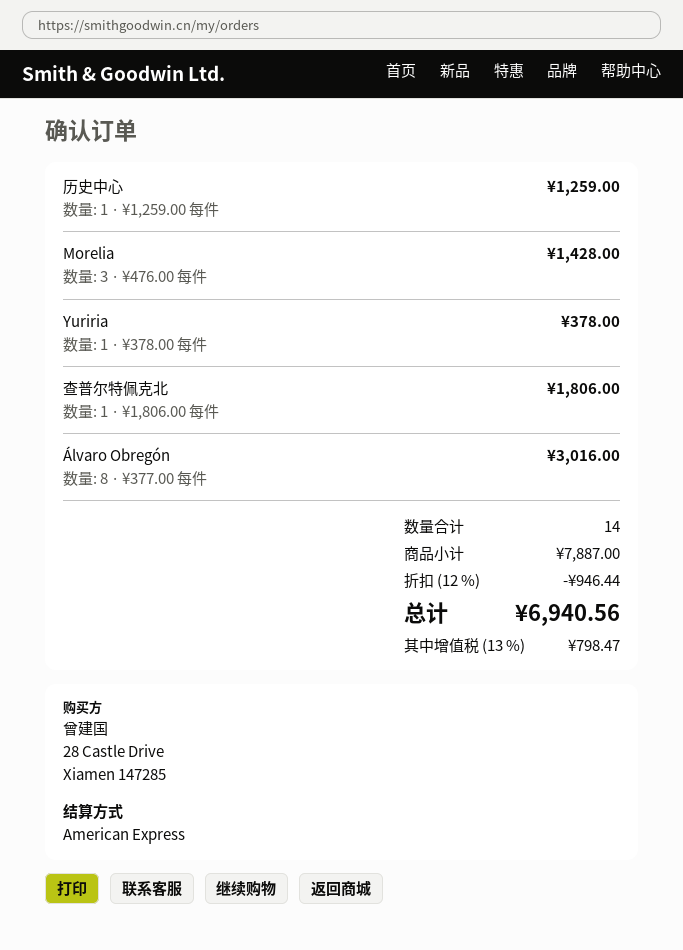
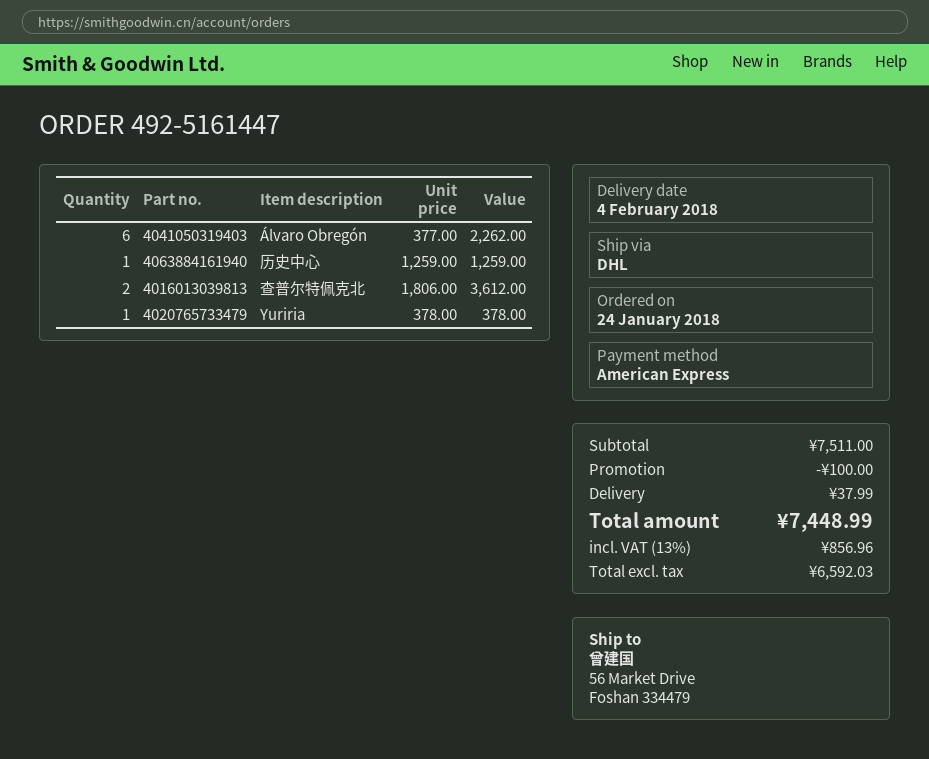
Morelia: 3 x 476.00 = 1428.00 -> none
查普尔特佩克北: 1 x 1806.00 = 1806.00 -> 2 x 1806.00 = 3612.00
Álvaro Obregón: 8 x 377.00 = 3016.00 -> 6 x 377.00 = 2262.00
subtotal: 7887.00 -> 7511.00
discount: 946.44 -> 100.00
shipping: none -> 37.99
tax: 13% = 798.47 -> 13% = 856.96
total: 6940.56 -> 7448.99

